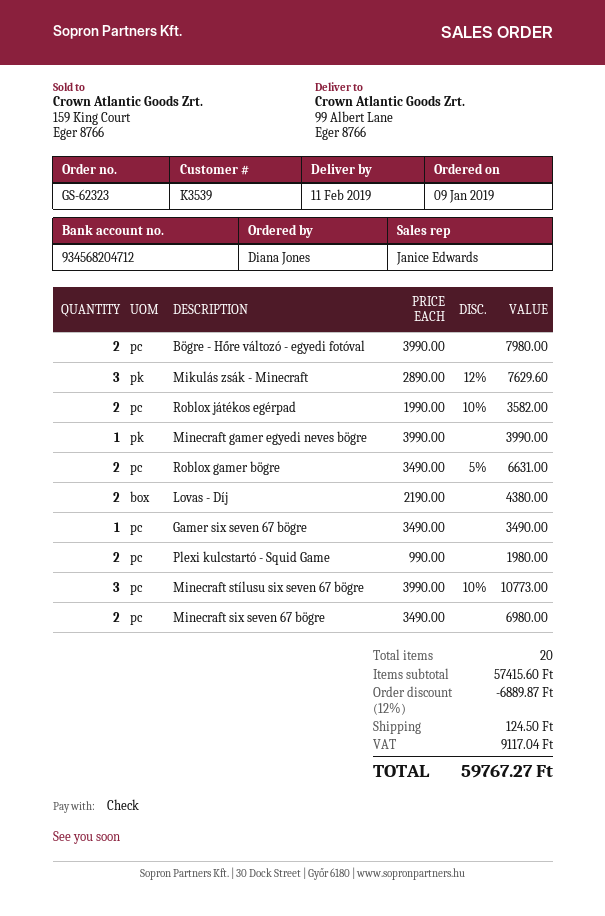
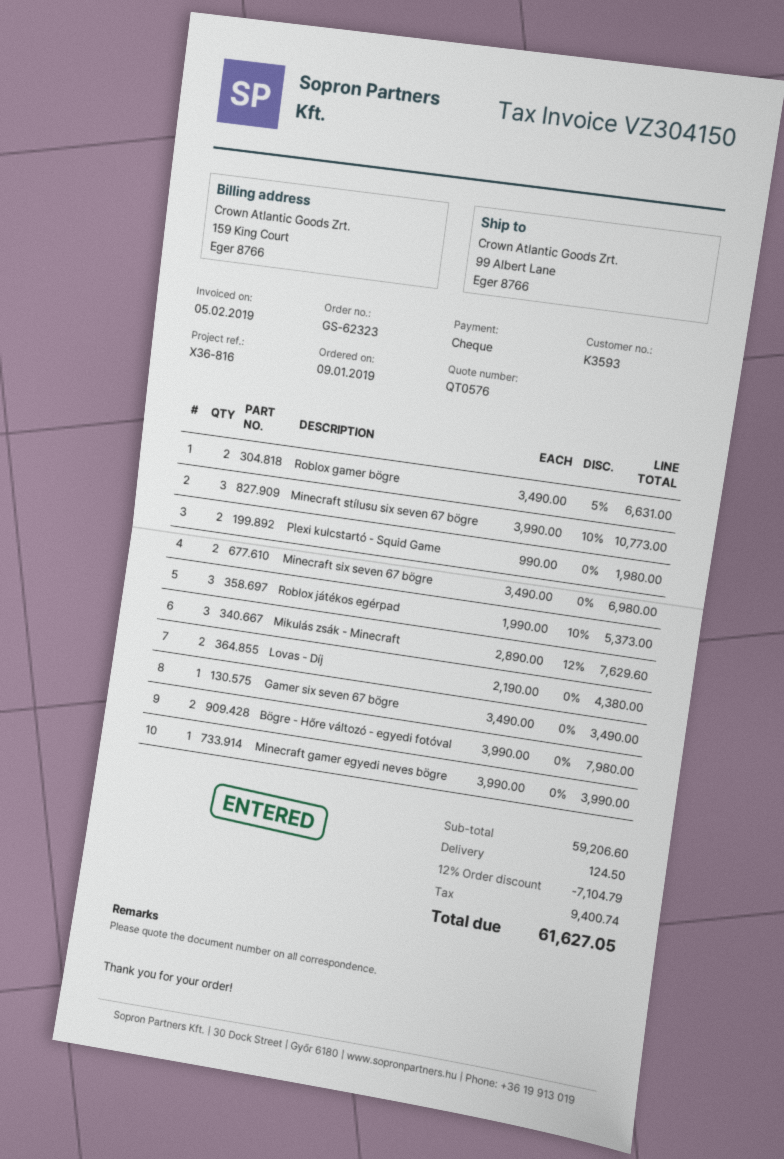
customer number: K3539 -> K3593
Roblox játékos egérpad: 2 x 1990.00 - 10% = 3582.00 -> 3 x 1990.00 - 10% = 5373.00
subtotal: 57415.60 -> 59206.60
discount: 12% = 6889.87 -> 12% = 7104.79
tax: 9117.04 -> 9400.74
total: 59767.27 -> 61627.05

